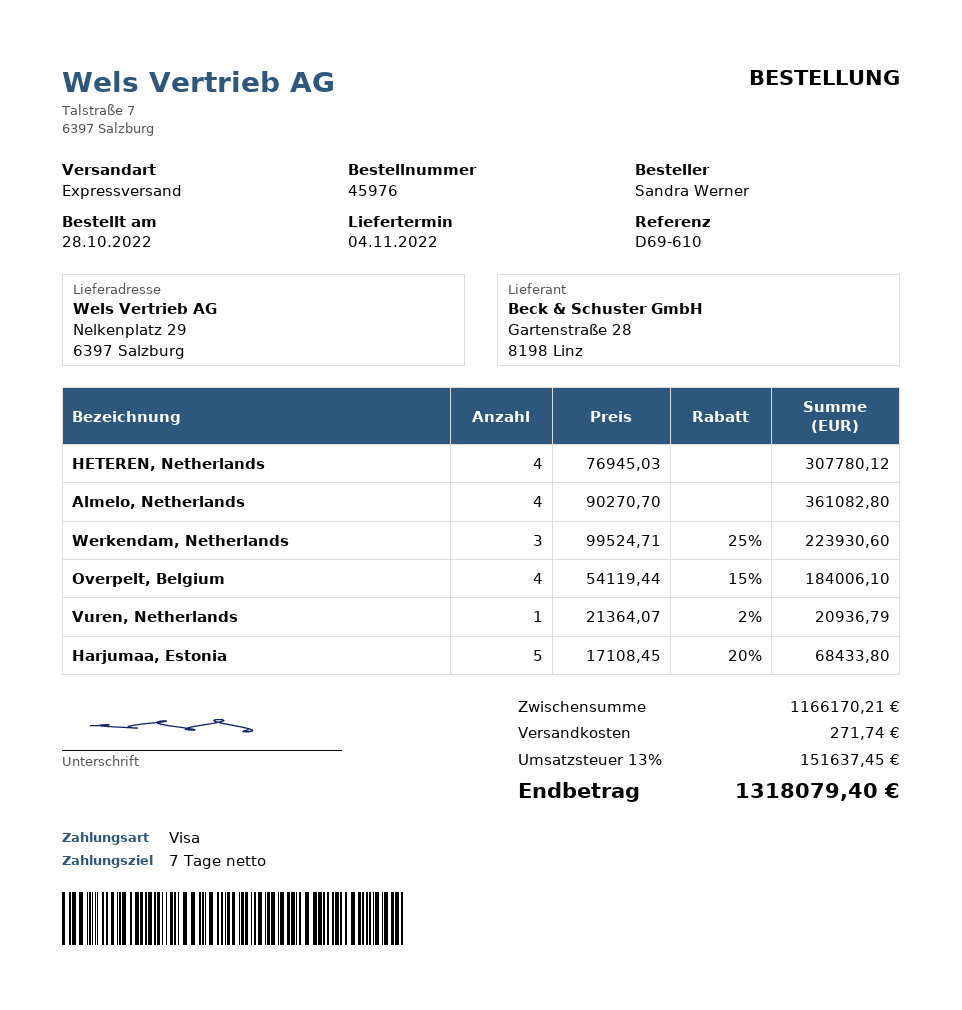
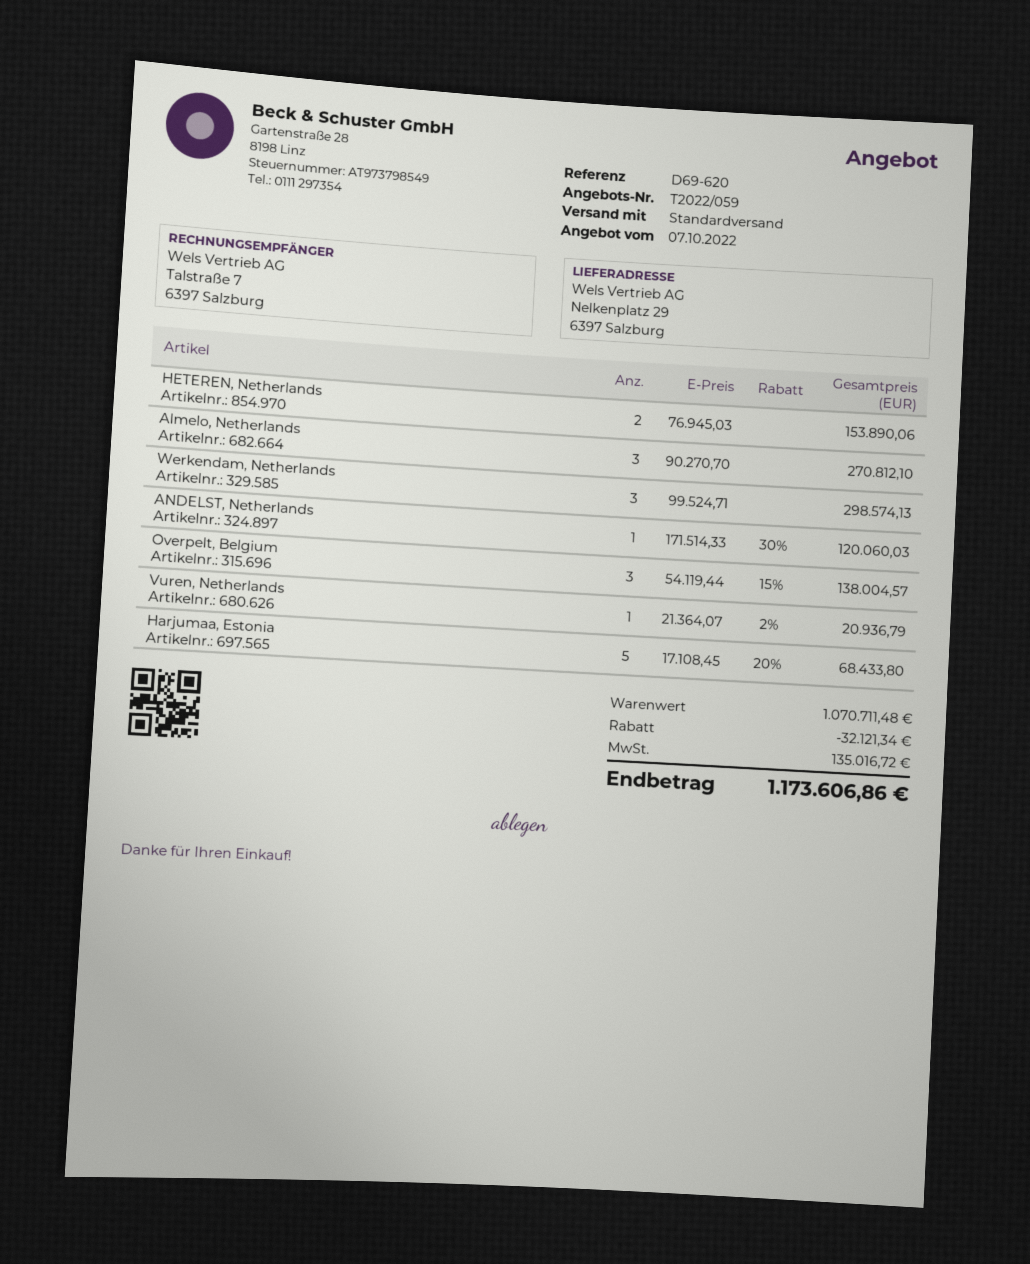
reference: D69-610 -> D69-620
shipping method: express -> standard
HETEREN, Netherlands: 4 x 76945.03 = 307780.12 -> 2 x 76945.03 = 153890.06
Almelo, Netherlands: 4 x 90270.70 = 361082.80 -> 3 x 90270.70 = 270812.10
Werkendam, Netherlands: 3 x 99524.71 - 25% = 223930.60 -> 3 x 99524.71 = 298574.13
Overpelt, Belgium: 4 x 54119.44 - 15% = 184006.10 -> 3 x 54119.44 - 15% = 138004.57
ANDELST, Netherlands: none -> 1 x 171514.33 - 30% = 120060.03
subtotal: 1166170.21 -> 1070711.48
discount: none -> 32121.34
shipping: 271.74 -> none
tax: 151637.45 -> 135016.72
total: 1318079.40 -> 1173606.86

